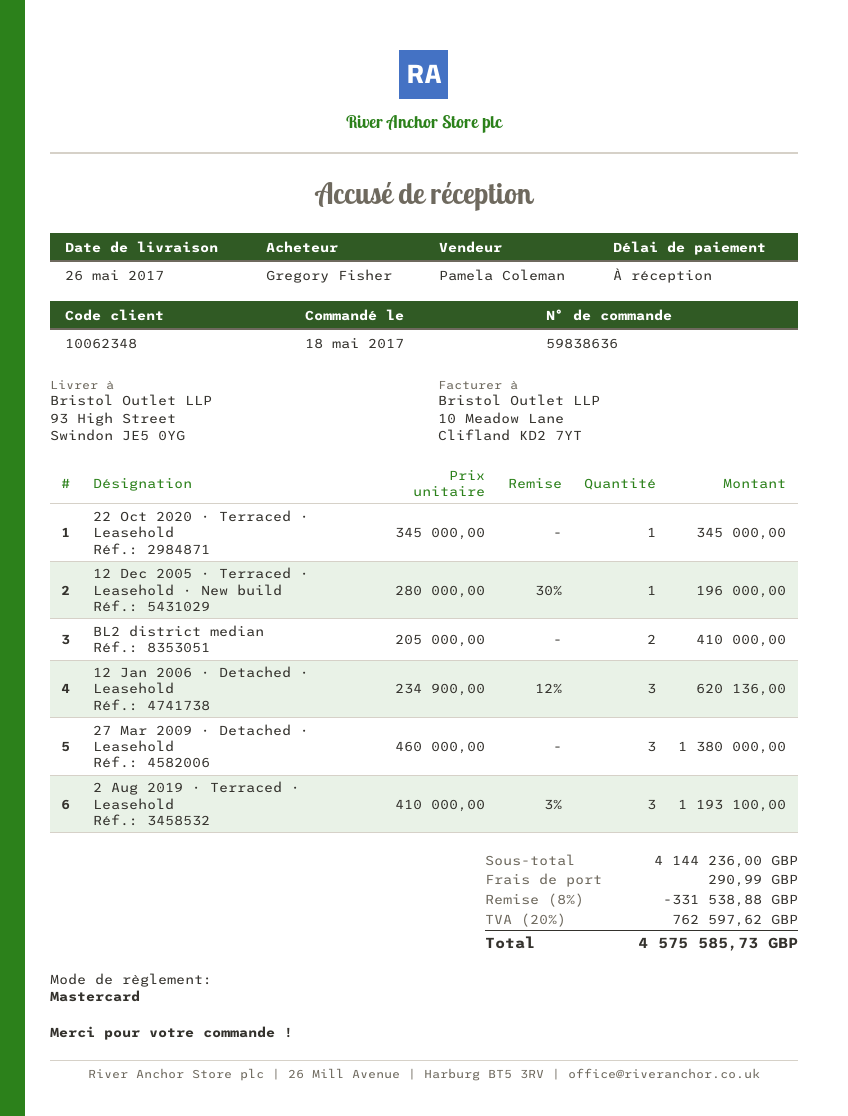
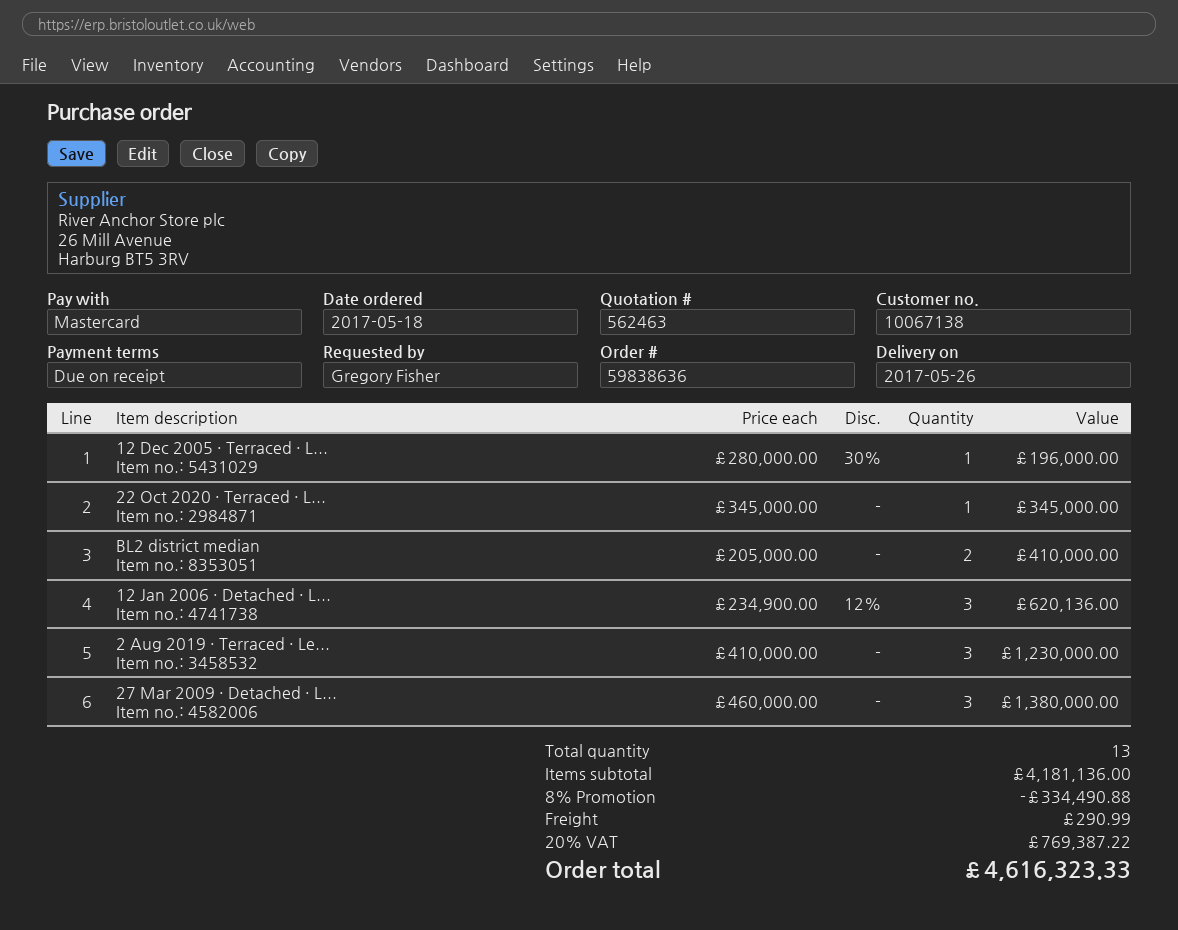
customer number: 10062348 -> 10067138
2 Aug 2019 · Terraced · Leasehold: 3 x 410000.00 - 3% = 1193100.00 -> 3 x 410000.00 = 1230000.00
subtotal: 4144236.00 -> 4181136.00
discount: 8% = 331538.88 -> 8% = 334490.88
tax: 20% = 762597.62 -> 20% = 769387.22
total: 4575585.73 -> 4616323.33

